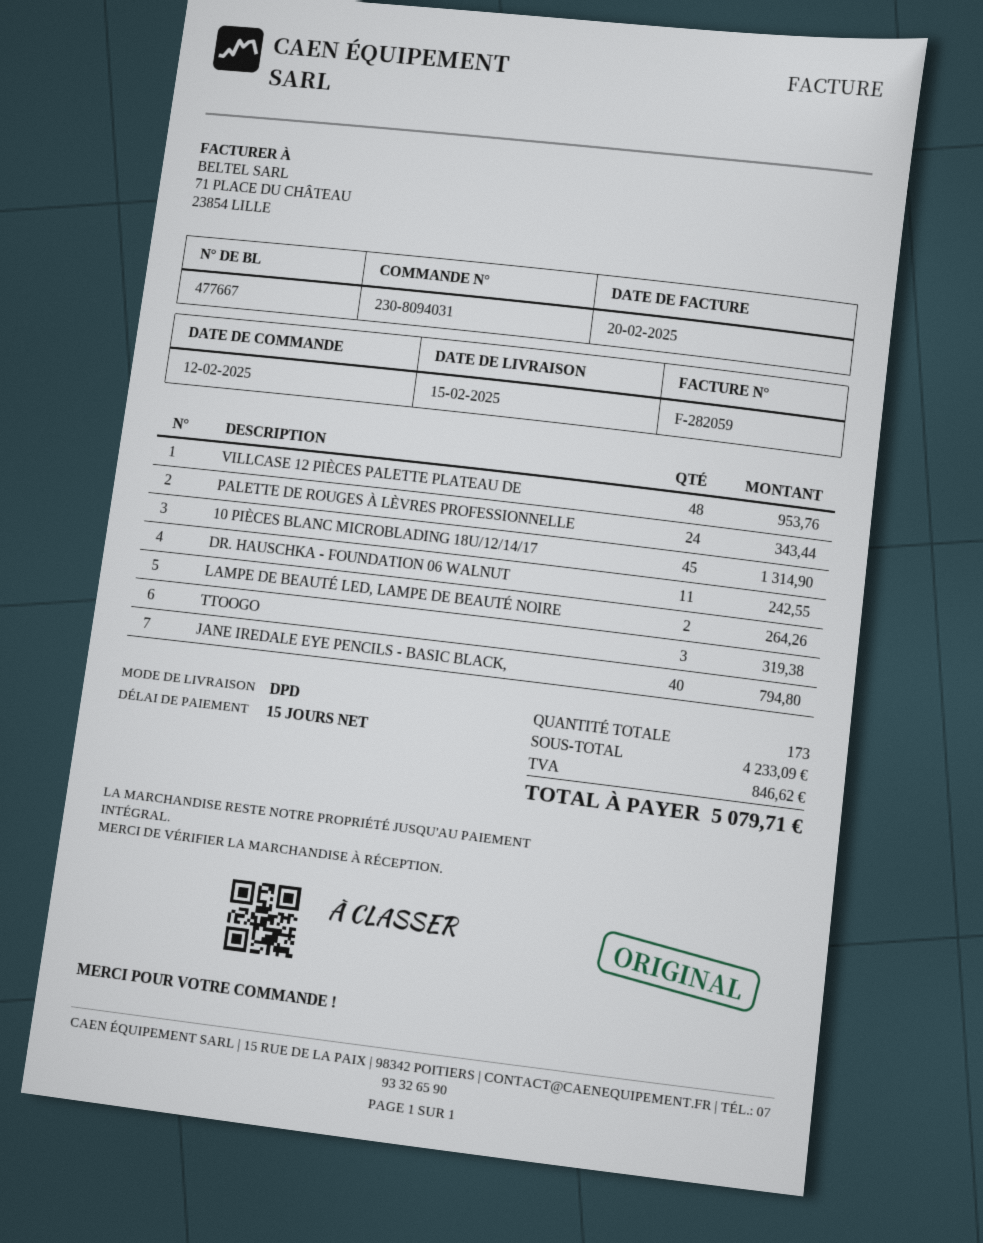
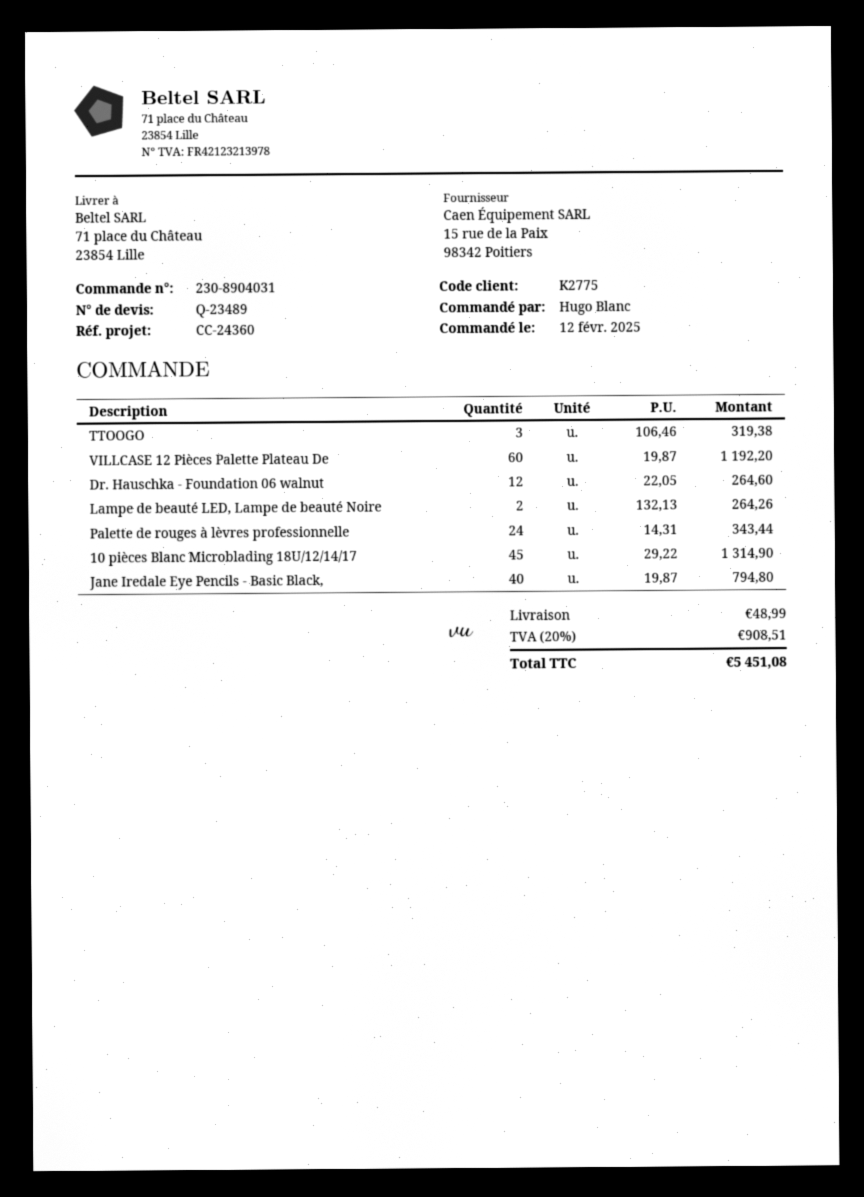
order number: 230-8094031 -> 230-8904031
VILLCASE 12 PIÈCES PALETTE PLATEAU DE: 48 for 953.76 -> 60 for 1192.20
DR. HAUSCHKA - FOUNDATION 06 WALNUT: 11 for 242.55 -> 12 for 264.60
shipping: none -> 48.99
tax: 846.62 -> 908.51
total: 5079.71 -> 5451.08

